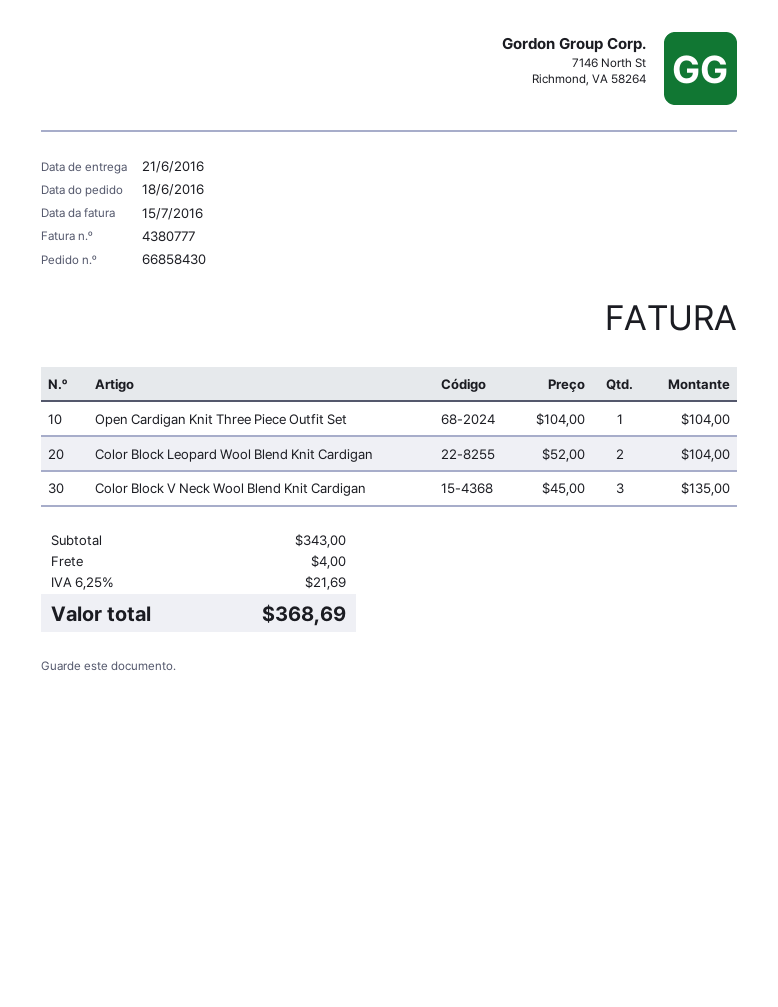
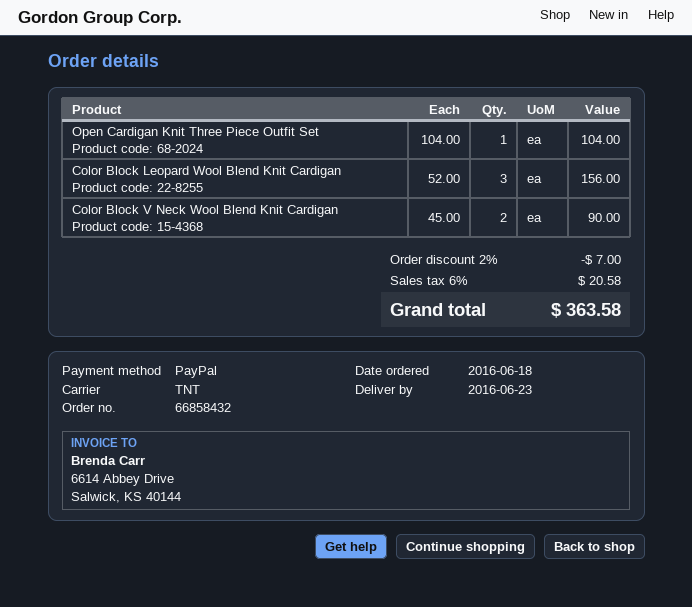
order number: 66858430 -> 66858432
delivery date: 2016-06-21 -> 2016-06-23
Color Block Leopard Wool Blend Knit Cardigan: 2 x 52.00 = 104.00 -> 3 x 52.00 = 156.00
Color Block V Neck Wool Blend Knit Cardigan: 3 x 45.00 = 135.00 -> 2 x 45.00 = 90.00
discount: none -> 2% = 7.00
shipping: 4.00 -> none
tax: 6.25% = 21.69 -> 6% = 20.58
total: 368.69 -> 363.58

